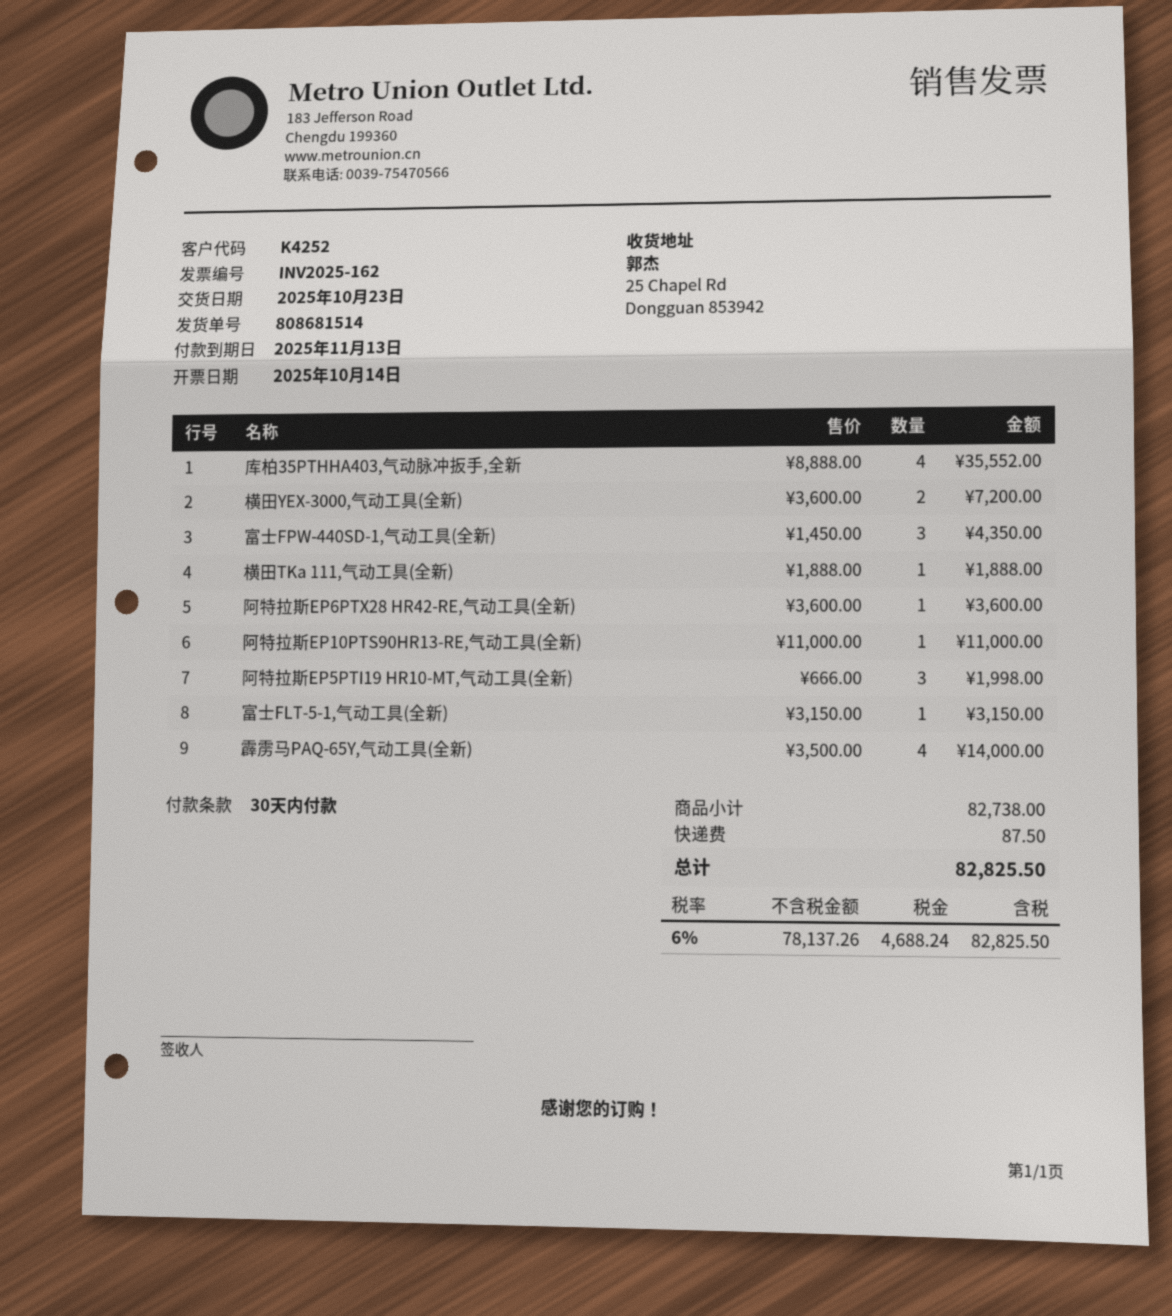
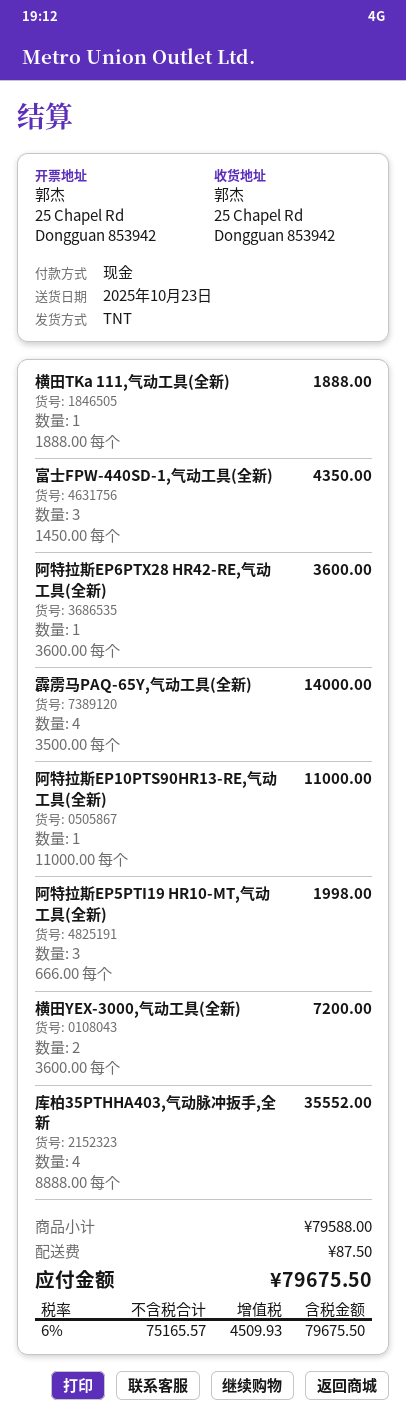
富士FLT-5-1,气动工具(全新): 1 x 3150.00 = 3150.00 -> none
subtotal: 82738.00 -> 79588.00
net: 78137.26 -> 75165.57
tax: 6% = 4688.24 -> 6% = 4509.93
total: 82825.50 -> 79675.50

